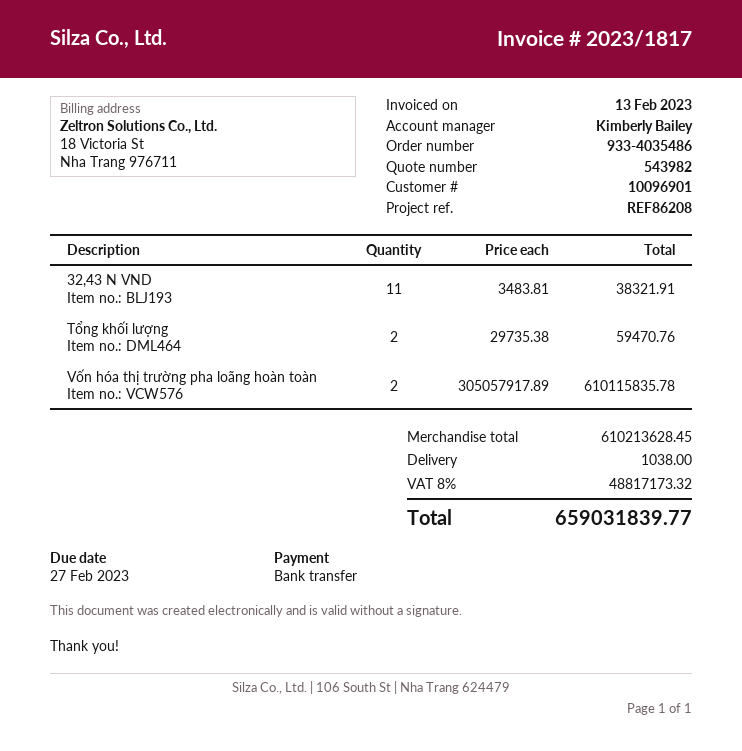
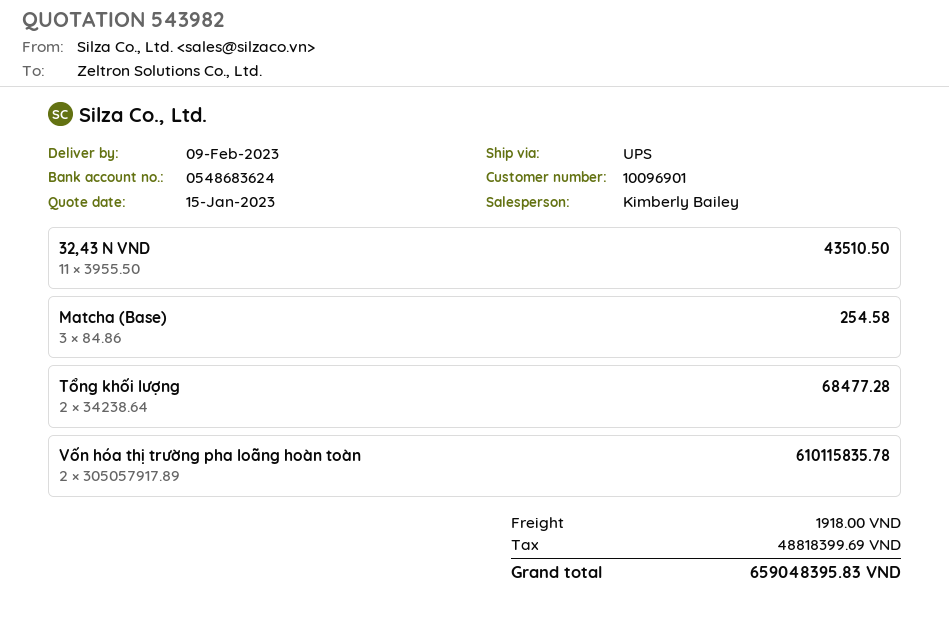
32,43 N VND: 11 x 3483.81 = 38321.91 -> 11 x 3955.50 = 43510.50
Tổng khối lượng: 2 x 29735.38 = 59470.76 -> 2 x 34238.64 = 68477.28
Matcha (Base): none -> 3 x 84.86 = 254.58
shipping: 1038.00 -> 1918.00
tax: 48817173.32 -> 48818399.69
total: 659031839.77 -> 659048395.83

